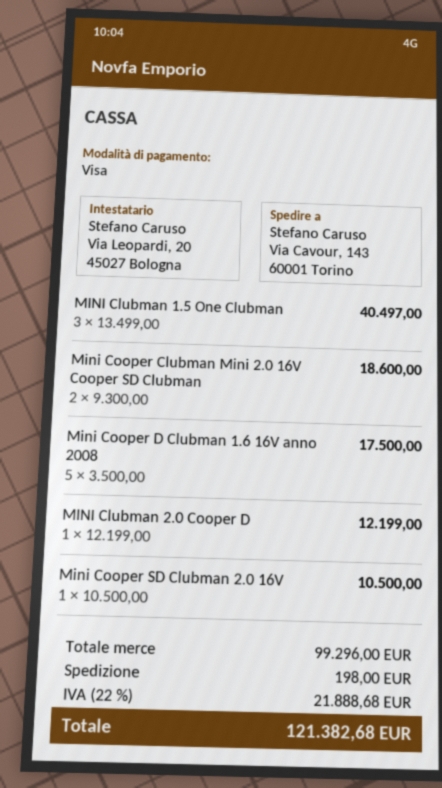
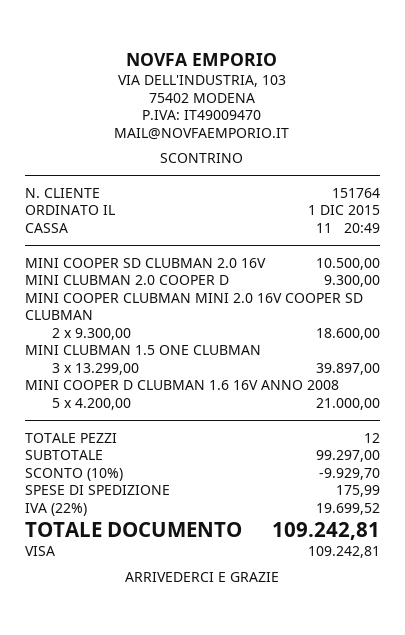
MINI Clubman 1.5 One Clubman: 3 x 13499.00 = 40497.00 -> 3 x 13299.00 = 39897.00
Mini Cooper D Clubman 1.6 16V anno 2008: 5 x 3500.00 = 17500.00 -> 5 x 4200.00 = 21000.00
MINI Clubman 2.0 Cooper D: 1 x 12199.00 = 12199.00 -> 1 x 9300.00 = 9300.00
subtotal: 99296.00 -> 99297.00
discount: none -> 10% = 9929.70
shipping: 198.00 -> 175.99
tax: 22% = 21888.68 -> 22% = 19699.52
total: 121382.68 -> 109242.81

